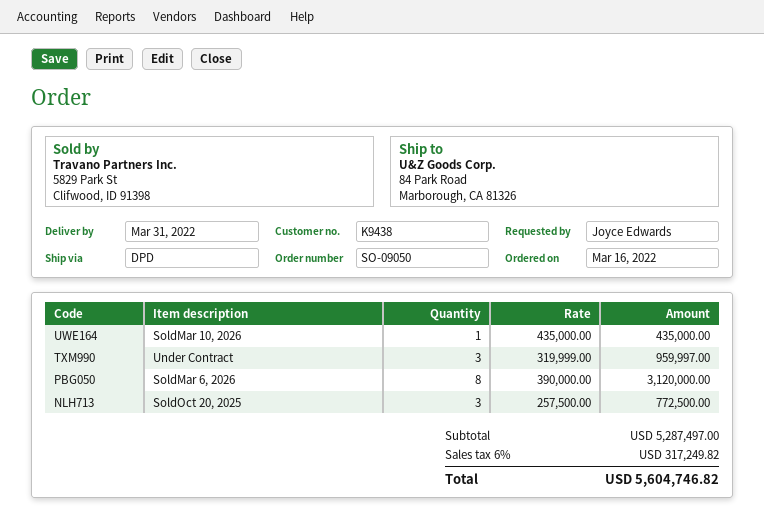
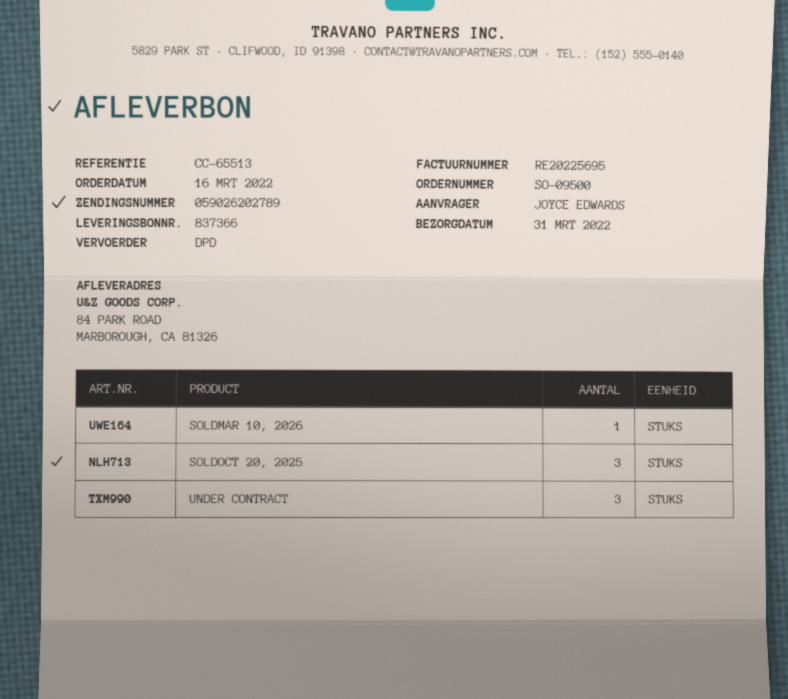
order number: SO-09050 -> SO-09500
SoldMar 6, 2026: 8 -> none

